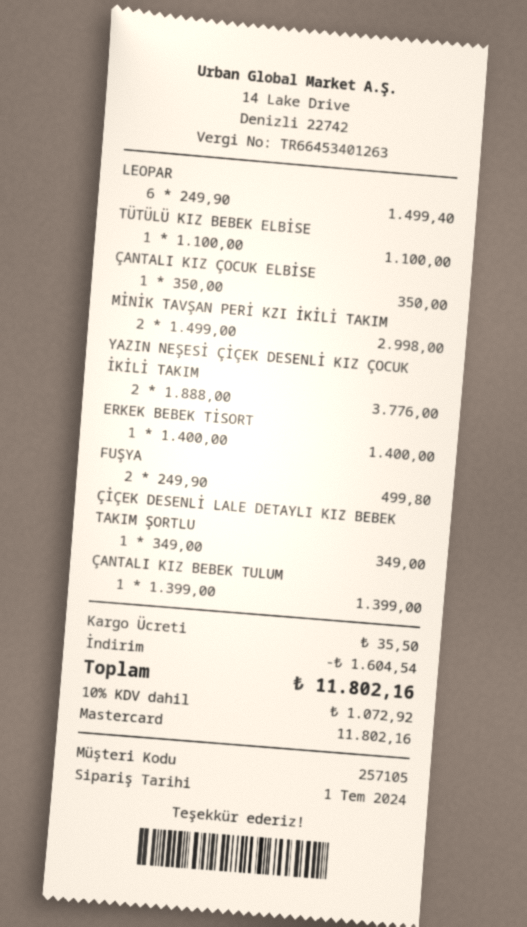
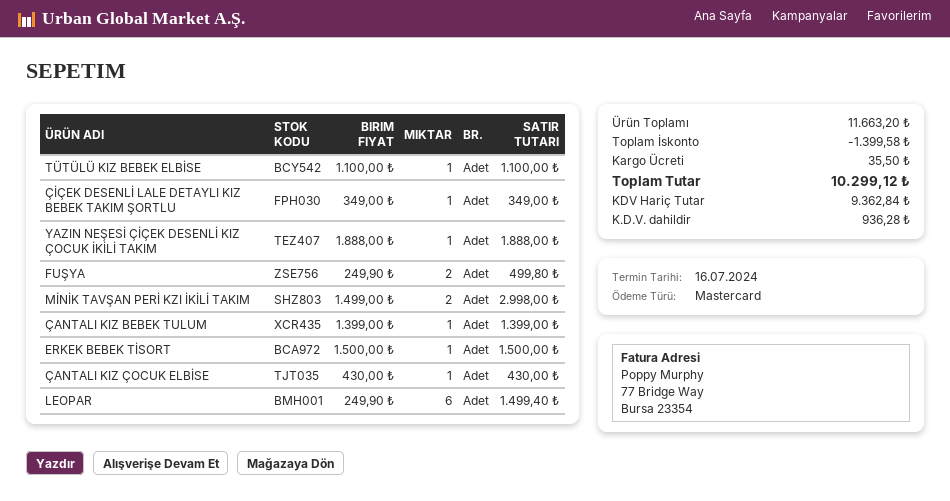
ÇANTALI KIZ ÇOCUK ELBİSE: 1 x 350.00 = 350.00 -> 1 x 430.00 = 430.00
YAZIN NEŞESİ ÇİÇEK DESENLİ KIZ ÇOCUK İKİLİ TAKIM: 2 x 1888.00 = 3776.00 -> 1 x 1888.00 = 1888.00
ERKEK BEBEK TİSORT: 1 x 1400.00 = 1400.00 -> 1 x 1500.00 = 1500.00
discount: 1604.54 -> 1399.58
tax: 1072.92 -> 936.28
total: 11802.16 -> 10299.12

